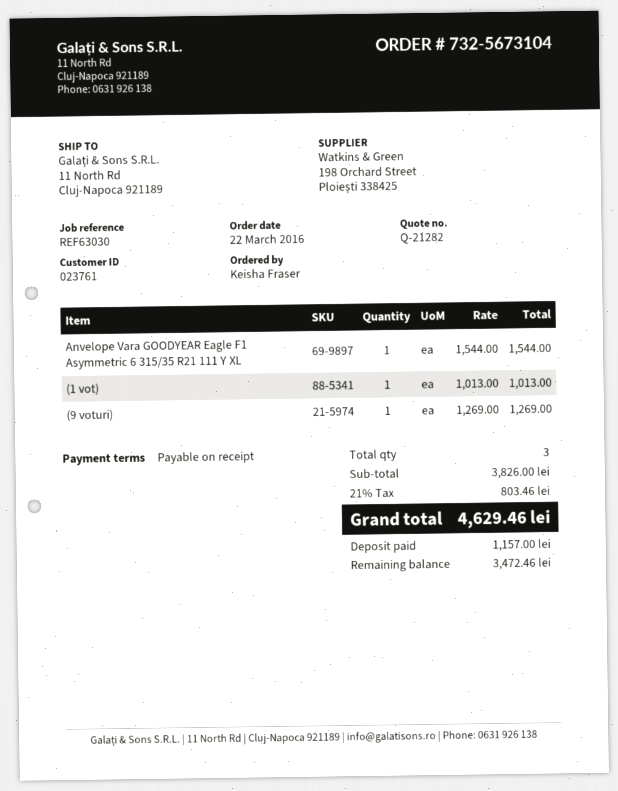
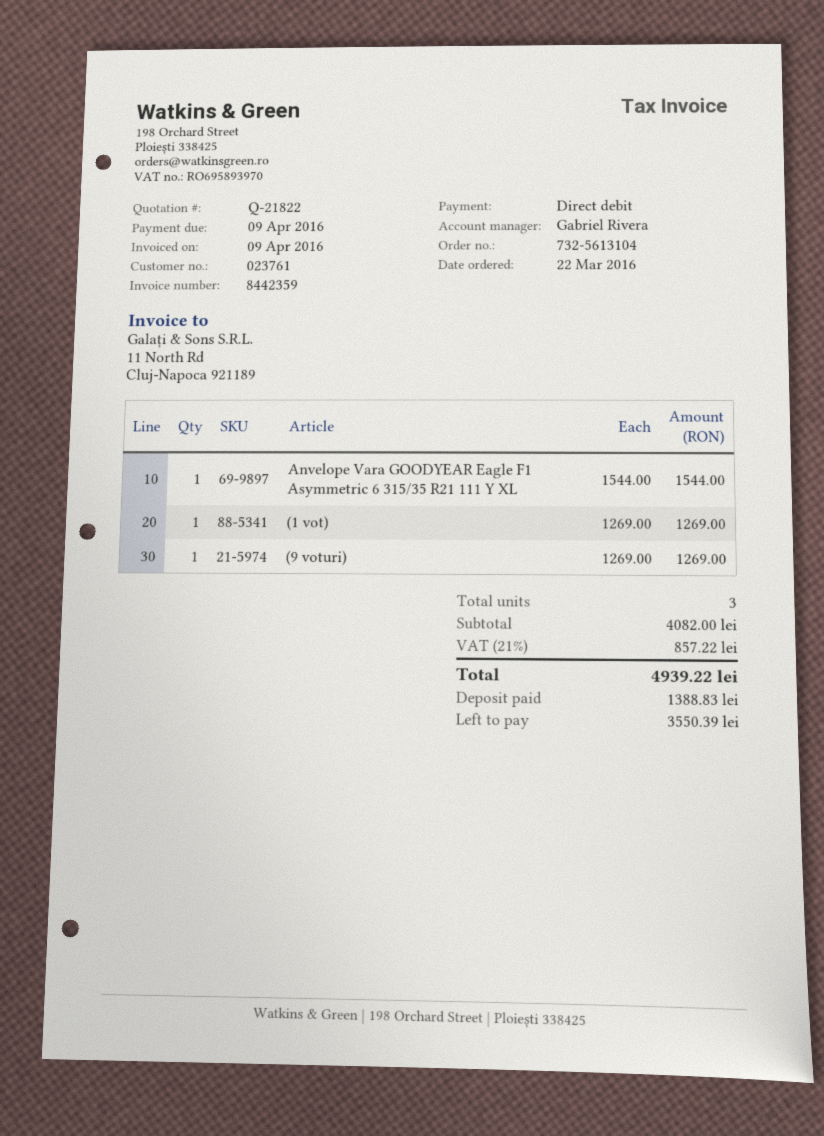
quote number: Q-21282 -> Q-21822
order number: 732-5673104 -> 732-5613104
(1 vot): 1 x 1013.00 = 1013.00 -> 1 x 1269.00 = 1269.00
subtotal: 3826.00 -> 4082.00
tax: 21% = 803.46 -> 21% = 857.22
total: 4629.46 -> 4939.22
deposit: 1157.00 -> 1388.83
balance: 3472.46 -> 3550.39

